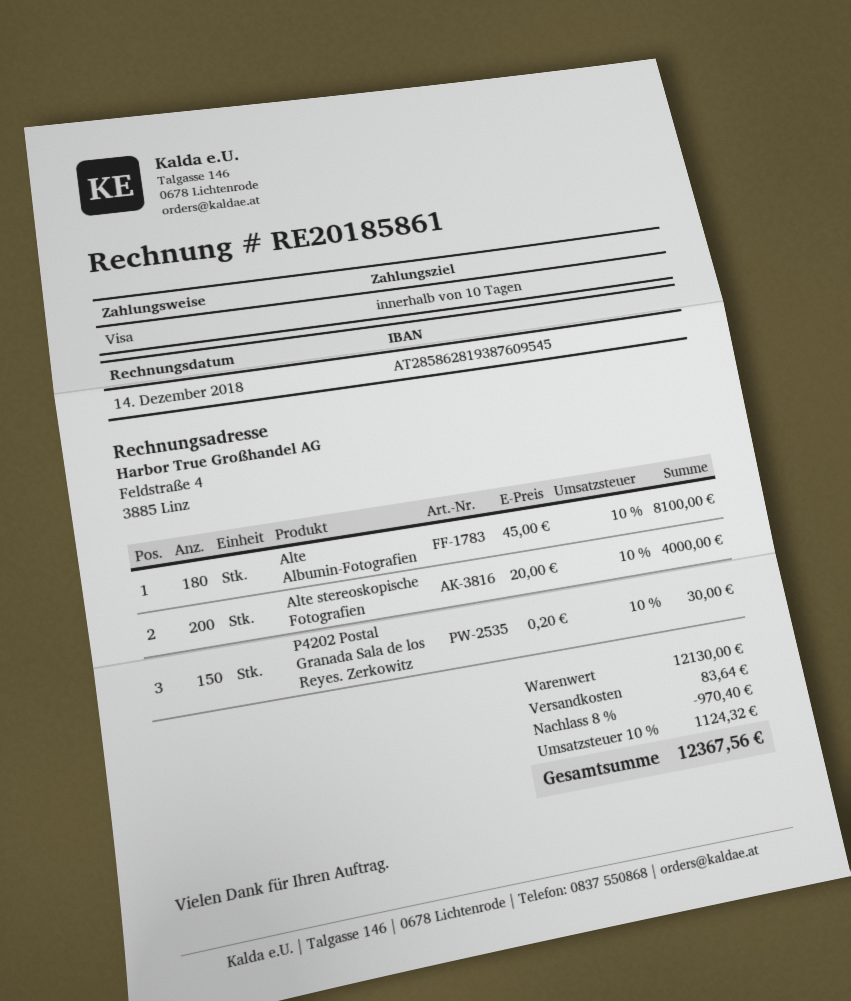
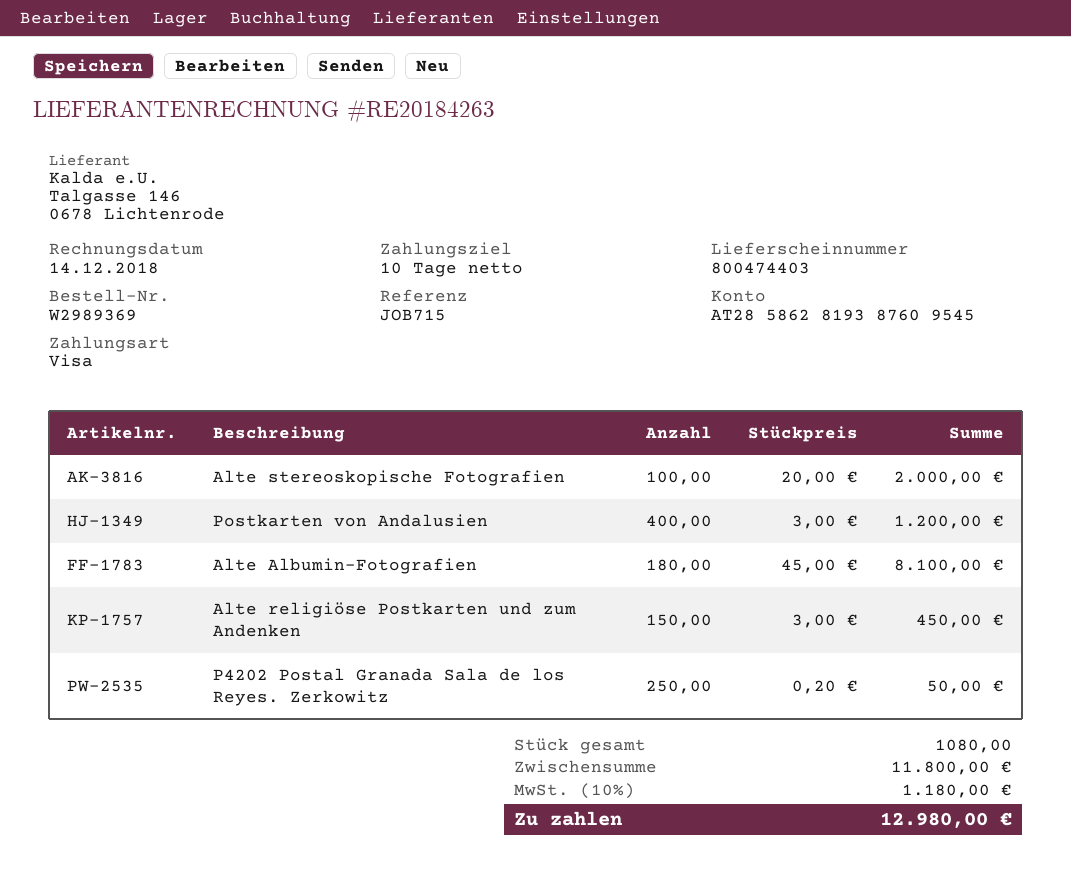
invoice number: RE20185861 -> RE20184263
Alte stereoskopische Fotografien: 200 x 20.00 = 4000.00 -> 100 x 20.00 = 2000.00
P4202 Postal Granada Sala de los Reyes. Zerkowitz: 150 x 0.20 = 30.00 -> 250 x 0.20 = 50.00
Postkarten von Andalusien: none -> 400 x 3.00 = 1200.00
Alte religiöse Postkarten und zum Andenken: none -> 150 x 3.00 = 450.00
subtotal: 12130.00 -> 11800.00
discount: 8% = 970.40 -> none
shipping: 83.64 -> none
tax: 10% = 1124.32 -> 10% = 1180.00
total: 12367.56 -> 12980.00

